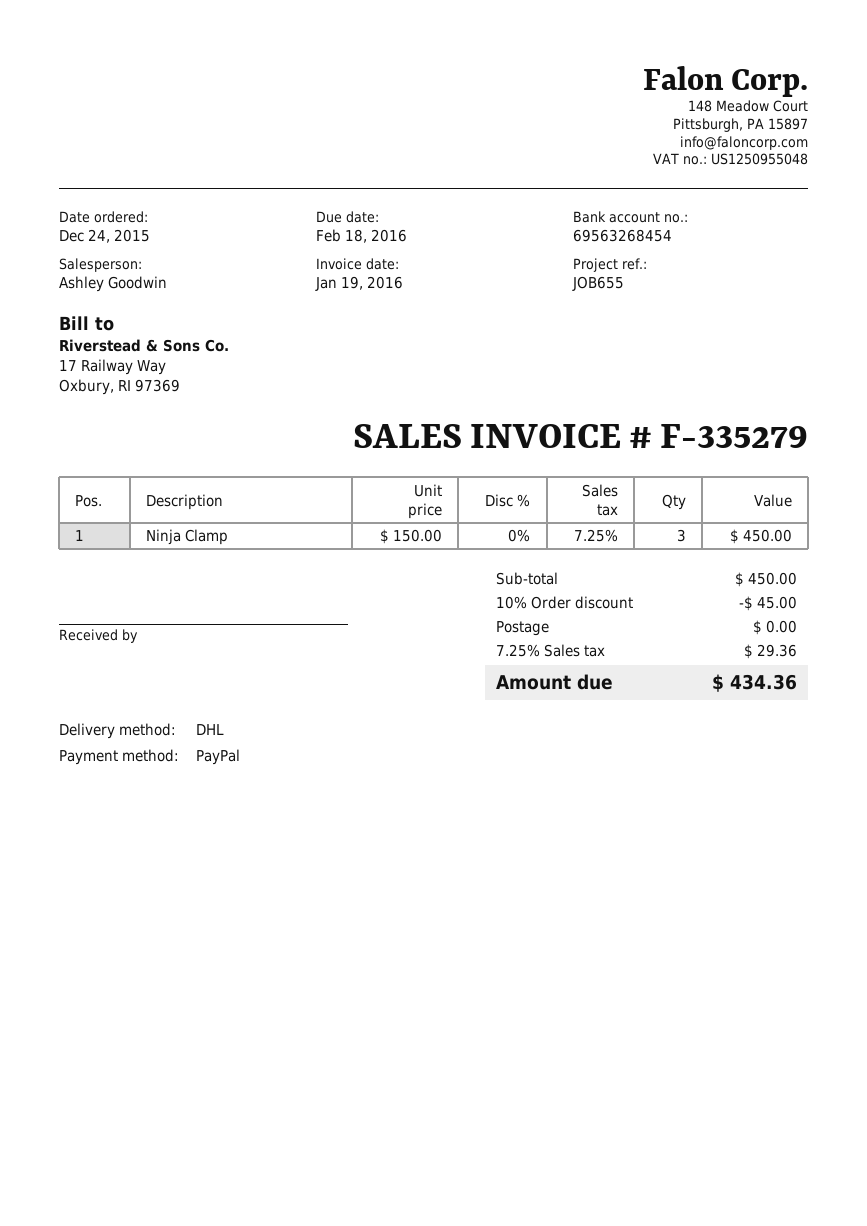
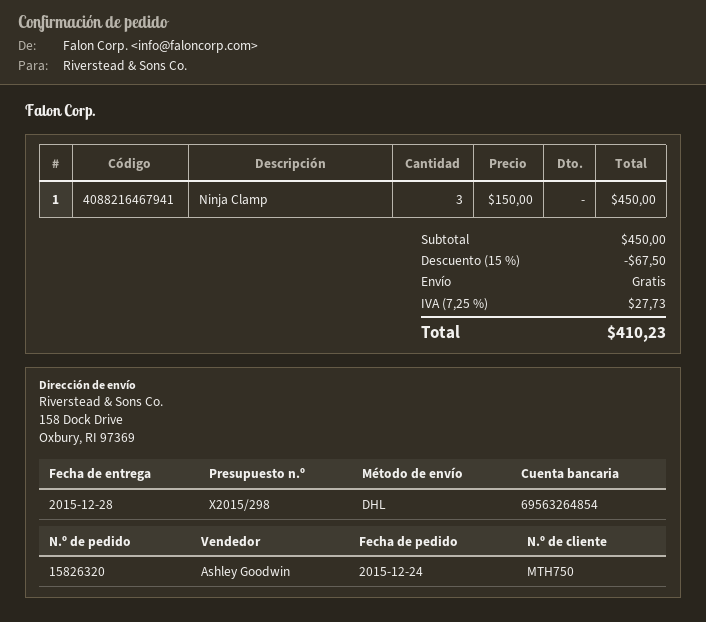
bank account: 69563268454 -> 69563264854
discount: 10% = 45.00 -> 15% = 67.50
tax: 7.25% = 29.36 -> 7.25% = 27.73
total: 434.36 -> 410.23

